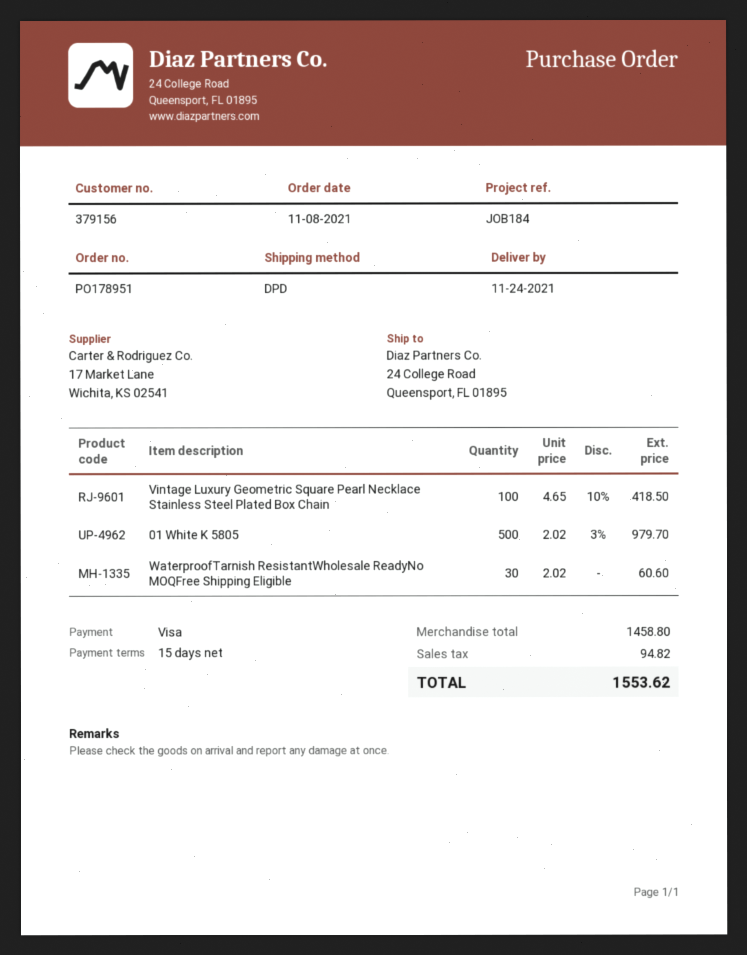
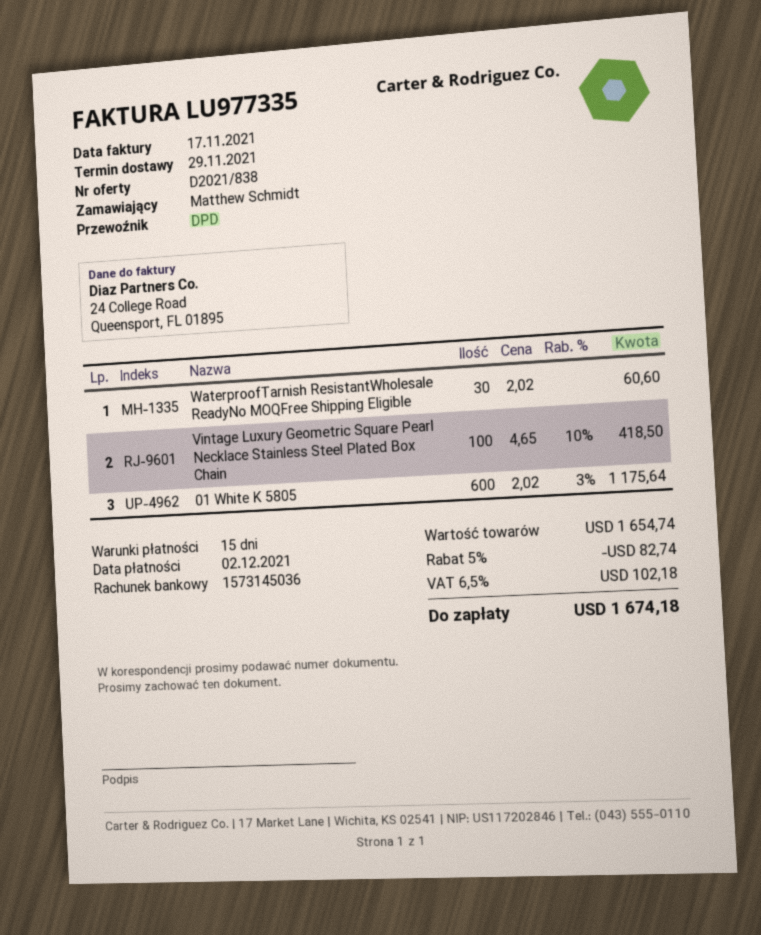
delivery date: 2021-11-24 -> 2021-11-29
01 White K 5805: 500 x 2.02 - 3% = 979.70 -> 600 x 2.02 - 3% = 1175.64
subtotal: 1458.80 -> 1654.74
discount: none -> 5% = 82.74
tax: 94.82 -> 102.18
total: 1553.62 -> 1674.18

